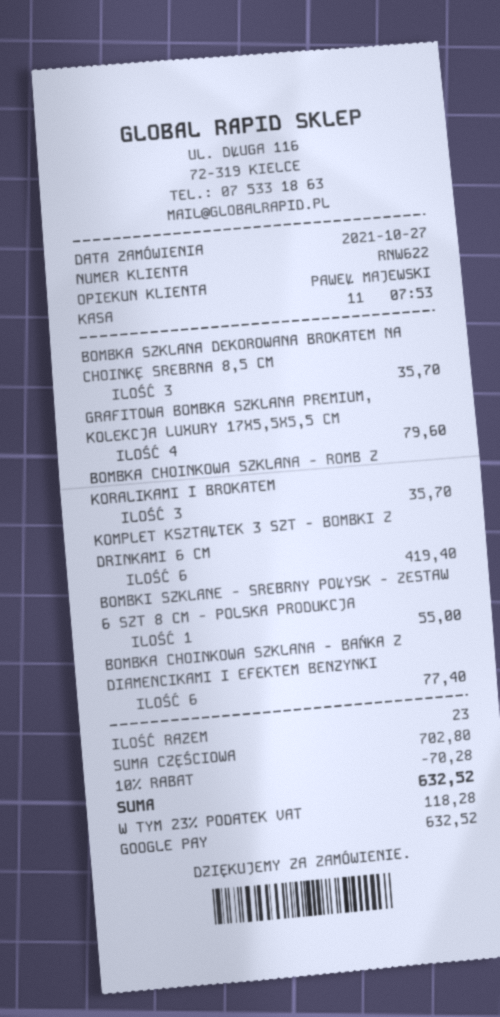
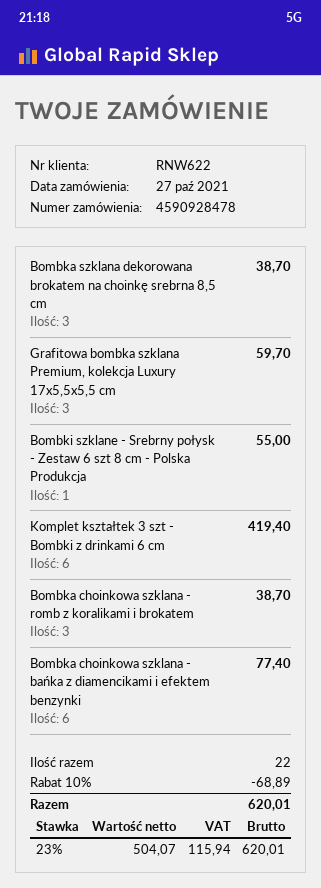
BOMBKA SZKLANA DEKOROWANA BROKATEM NA CHOINKĘ SREBRNA 8,5 CM: 3 for 35.70 -> 3 for 38.70
GRAFITOWA BOMBKA SZKLANA PREMIUM, KOLEKCJA LUXURY 17X5,5X5,5 CM: 4 for 79.60 -> 3 for 59.70
BOMBKA CHOINKOWA SZKLANA - ROMB Z KORALIKAMI I BROKATEM: 3 for 35.70 -> 3 for 38.70
total quantity: 23 -> 22
discount: 10% = 70.28 -> 10% = 68.89
tax: 23% = 118.28 -> 23% = 115.94
total: 632.52 -> 620.01

